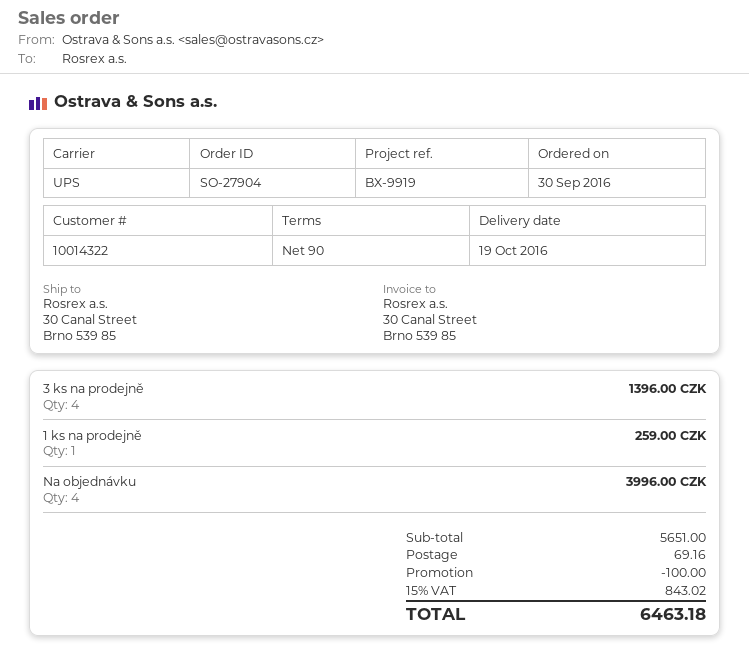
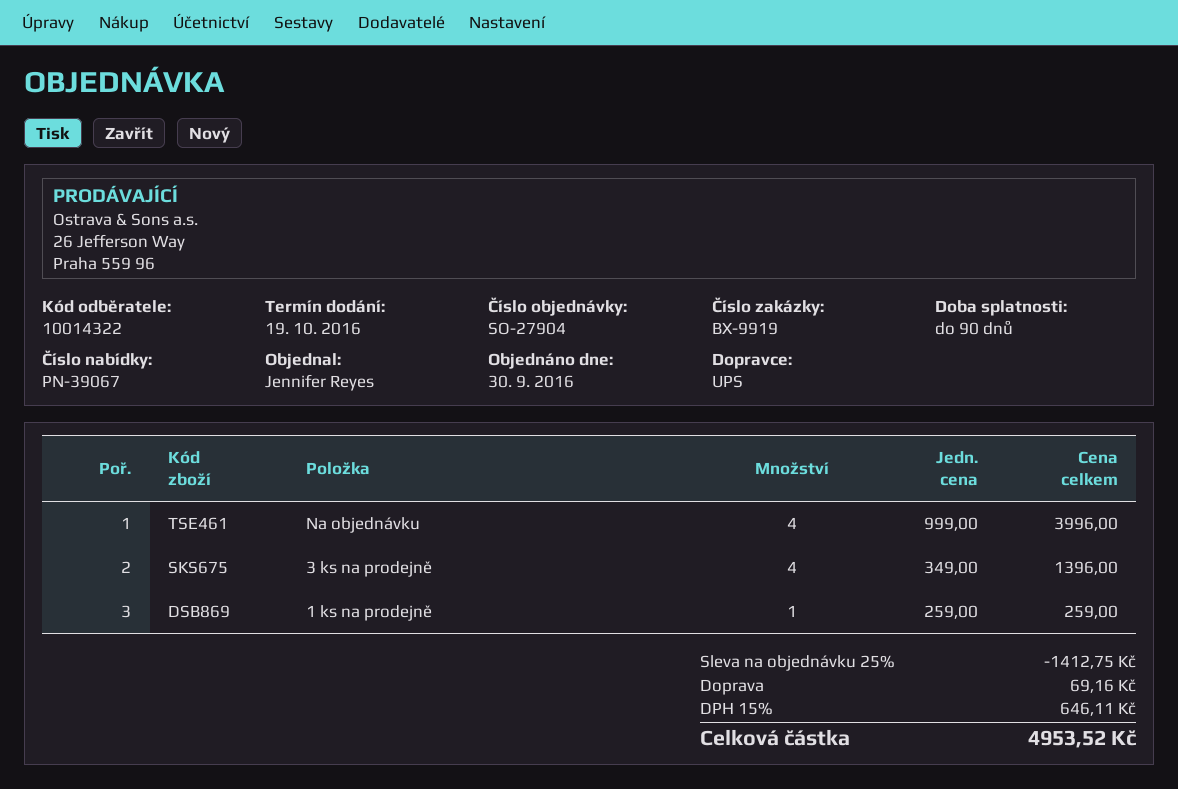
discount: 100.00 -> 1412.75
tax: 15% = 843.02 -> 15% = 646.11
total: 6463.18 -> 4953.52

